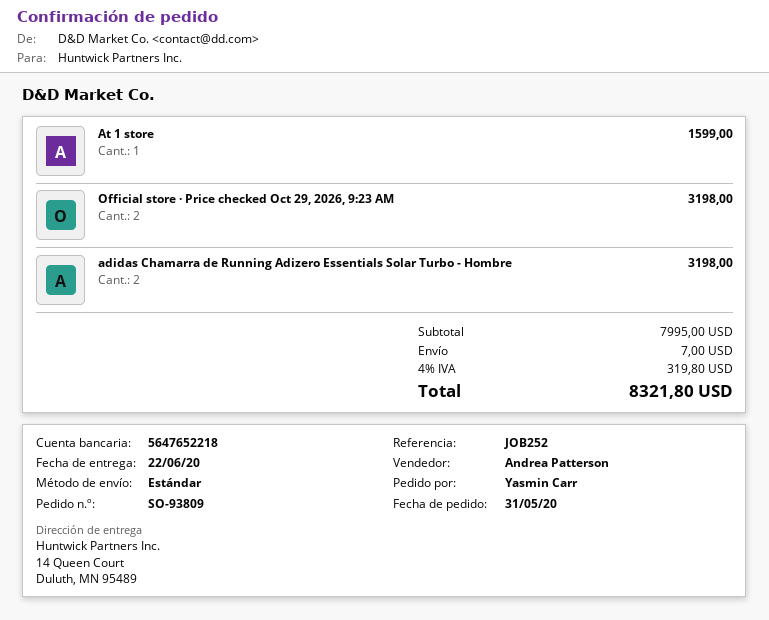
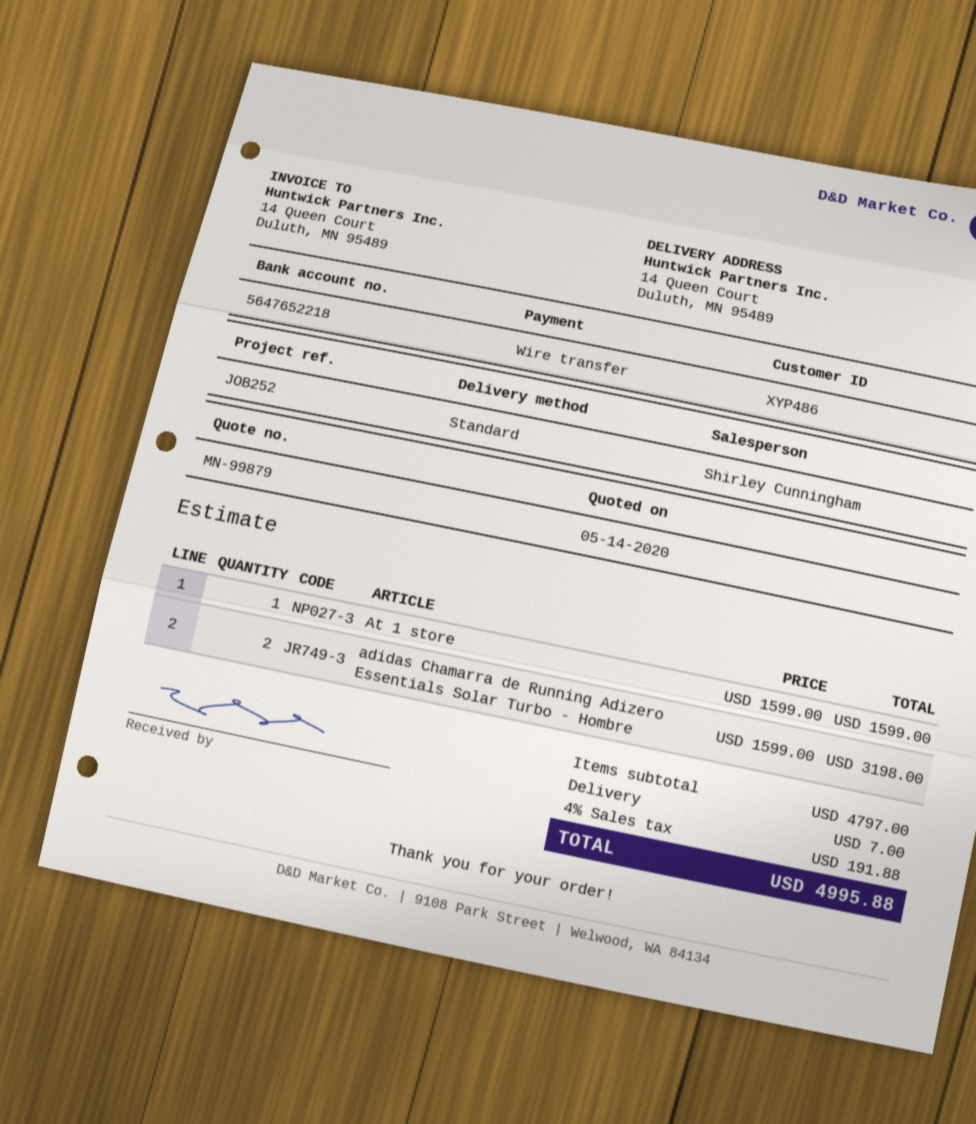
sales rep: Andrea Patterson -> Shirley Cunningham
Official store · Price checked Oct 29, 2026, 9:23 AM: 2 for 3198.00 -> none
subtotal: 7995.00 -> 4797.00
tax: 4% = 319.80 -> 4% = 191.88
total: 8321.80 -> 4995.88

